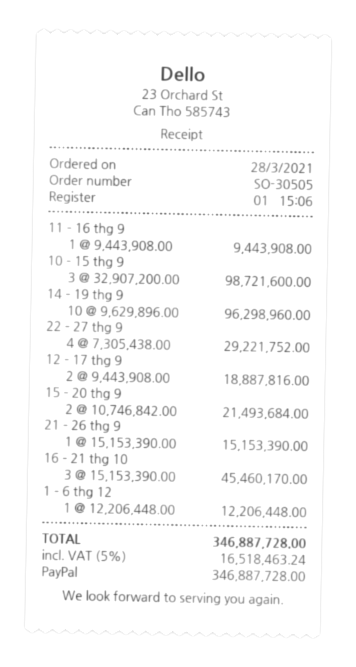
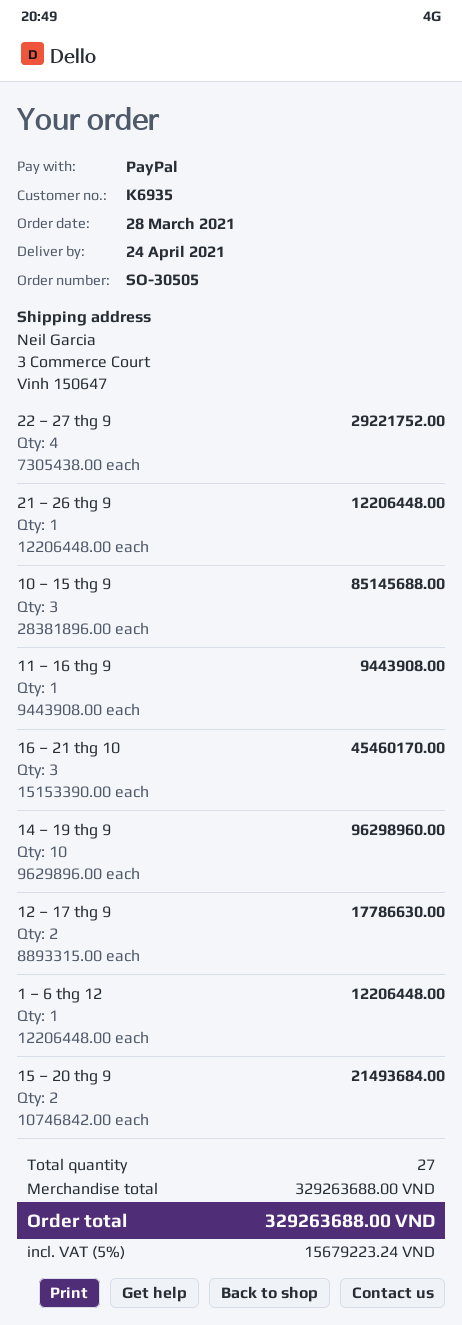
10 – 15 thg 9: 3 x 32907200.00 = 98721600.00 -> 3 x 28381896.00 = 85145688.00
12 – 17 thg 9: 2 x 9443908.00 = 18887816.00 -> 2 x 8893315.00 = 17786630.00
21 – 26 thg 9: 1 x 15153390.00 = 15153390.00 -> 1 x 12206448.00 = 12206448.00
tax: 5% = 16518463.24 -> 5% = 15679223.24
total: 346887728.00 -> 329263688.00

